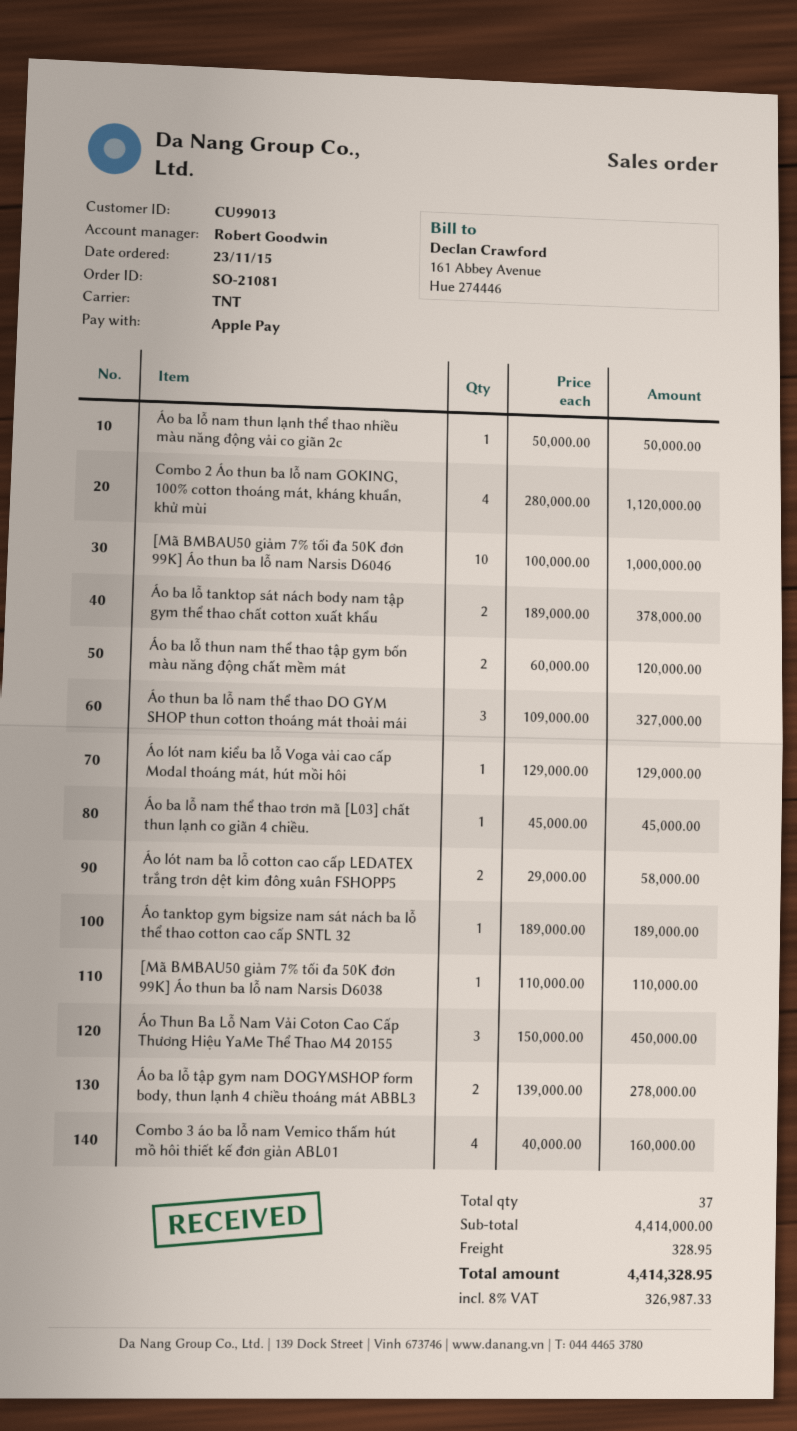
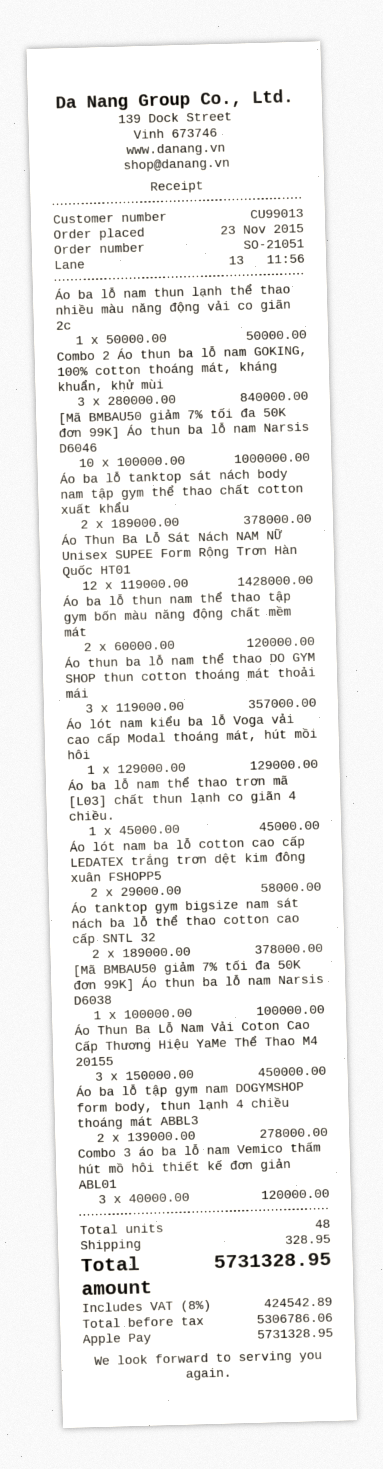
order number: SO-21081 -> SO-21051
Combo 2 Áo thun ba lỗ nam GOKING, 100% cotton thoáng mát, kháng khuẩn, khử mùi: 4 x 280000.00 = 1120000.00 -> 3 x 280000.00 = 840000.00
Áo thun ba lỗ nam thể thao DO GYM SHOP thun cotton thoáng mát thoải mái: 3 x 109000.00 = 327000.00 -> 3 x 119000.00 = 357000.00
Áo tanktop gym bigsize nam sát nách ba lỗ thể thao cotton cao cấp SNTL 32: 1 x 189000.00 = 189000.00 -> 2 x 189000.00 = 378000.00
[Mã BMBAU50 giảm 7% tối đa 50K đơn 99K] Áo thun ba lỗ nam Narsis D6038: 1 x 110000.00 = 110000.00 -> 1 x 100000.00 = 100000.00
Combo 3 áo ba lỗ nam Vemico thấm hút mồ hôi thiết kế đơn giản ABL01: 4 x 40000.00 = 160000.00 -> 3 x 40000.00 = 120000.00
Áo Thun Ba Lỗ Sát Nách NAM NỮ Unisex SUPEE Form Rộng Trơn Hàn Quốc HT01: none -> 12 x 119000.00 = 1428000.00
total quantity: 37 -> 48
tax: 8% = 326987.33 -> 8% = 424542.89
total: 4414328.95 -> 5731328.95

